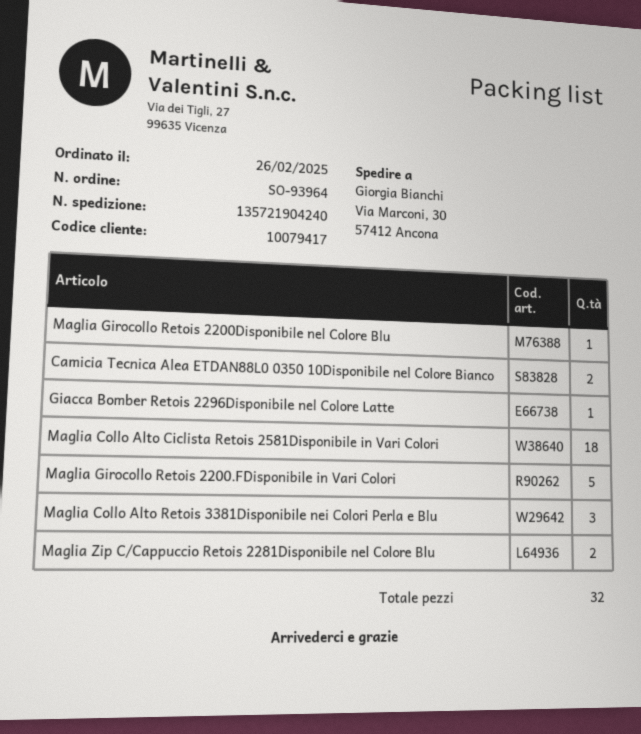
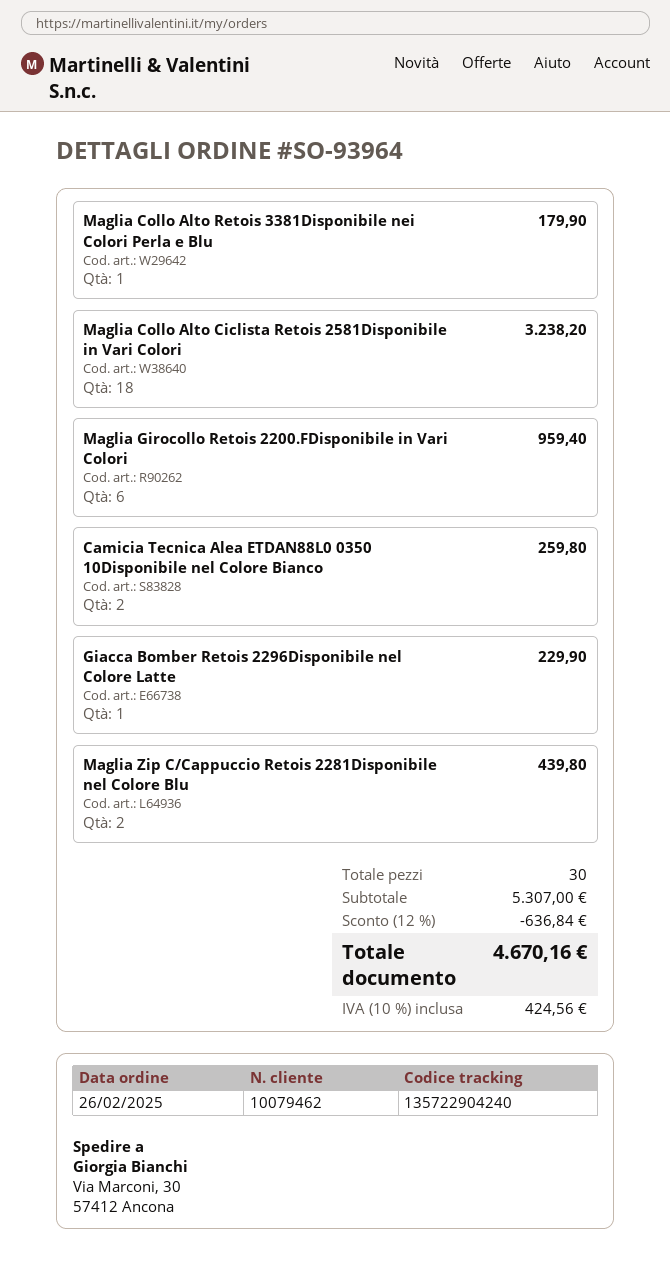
customer number: 10079417 -> 10079462
tracking number: 135721904240 -> 135722904240
Maglia Girocollo Retois 2200Disponibile nel Colore Blu: 1 -> none
Maglia Girocollo Retois 2200.FDisponibile in Vari Colori: 5 -> 6
Maglia Collo Alto Retois 3381Disponibile nei Colori Perla e Blu: 3 -> 1
total quantity: 32 -> 30

